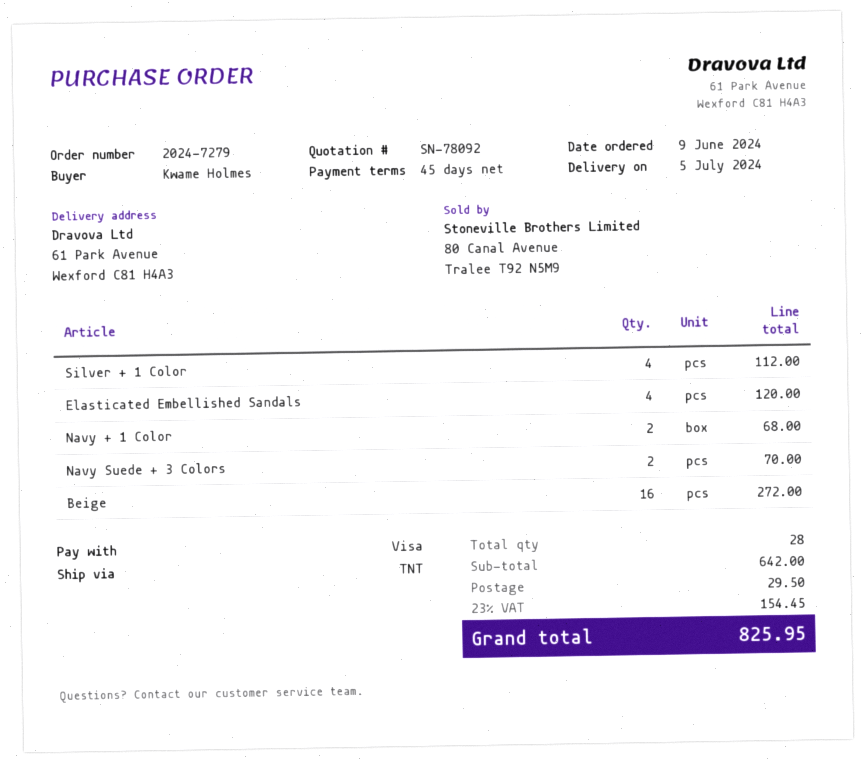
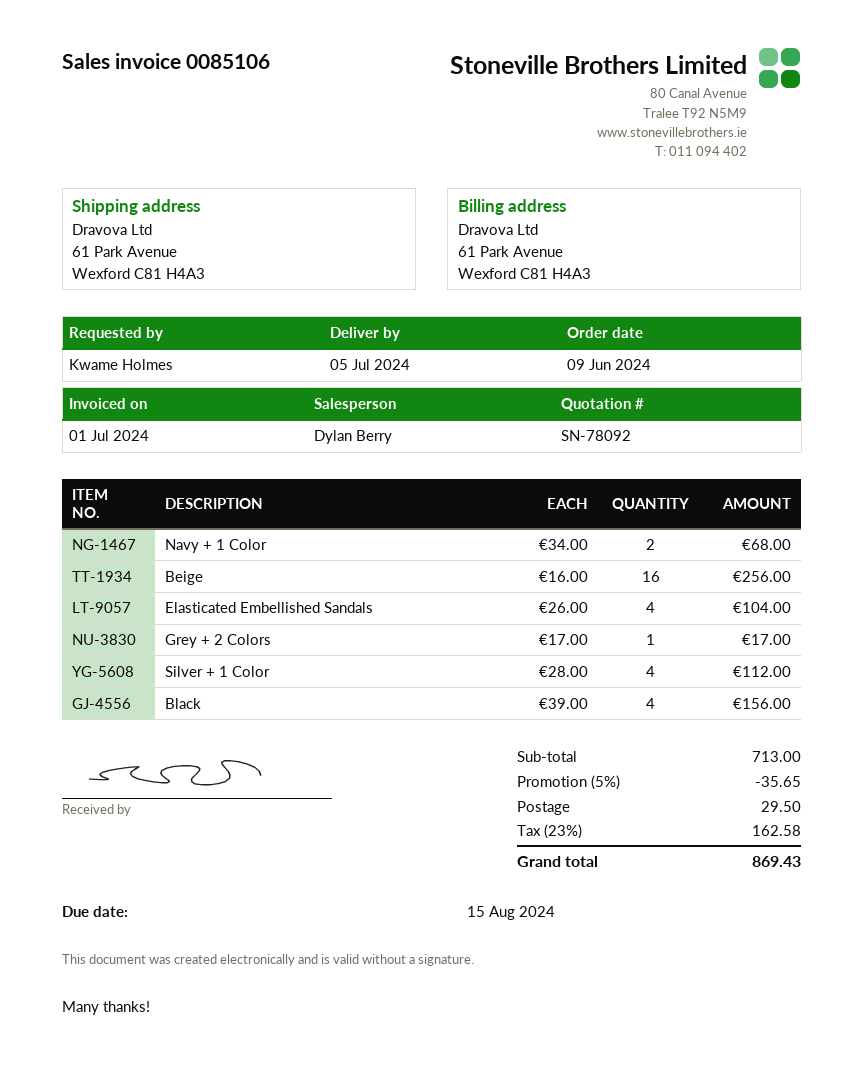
Elasticated Embellished Sandals: 4 for 120.00 -> 4 for 104.00
Navy Suede + 3 Colors: 2 for 70.00 -> none
Beige: 16 for 272.00 -> 16 for 256.00
Grey + 2 Colors: none -> 1 for 17.00
Black: none -> 4 for 156.00
subtotal: 642.00 -> 713.00
discount: none -> 5% = 35.65
tax: 23% = 154.45 -> 23% = 162.58
total: 825.95 -> 869.43

